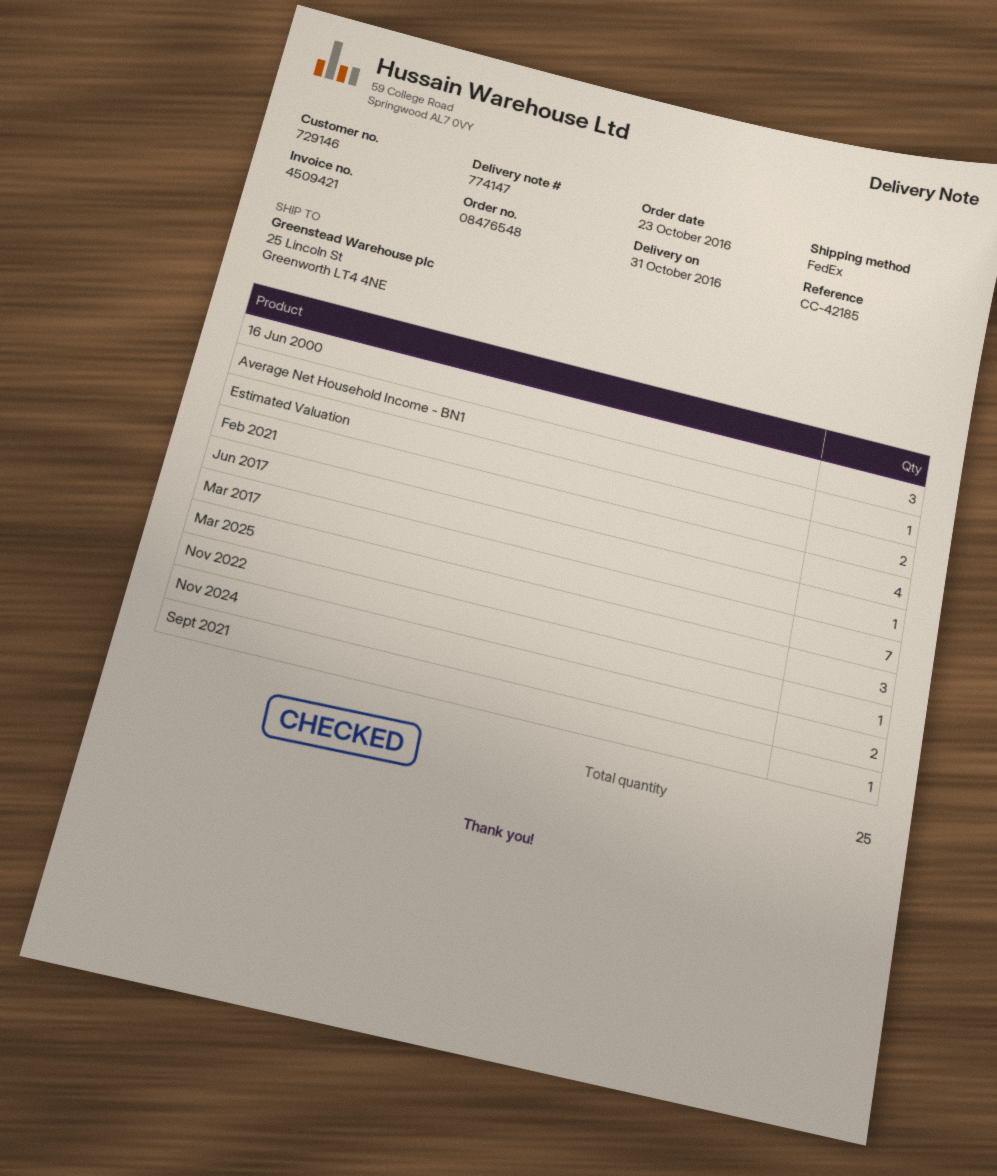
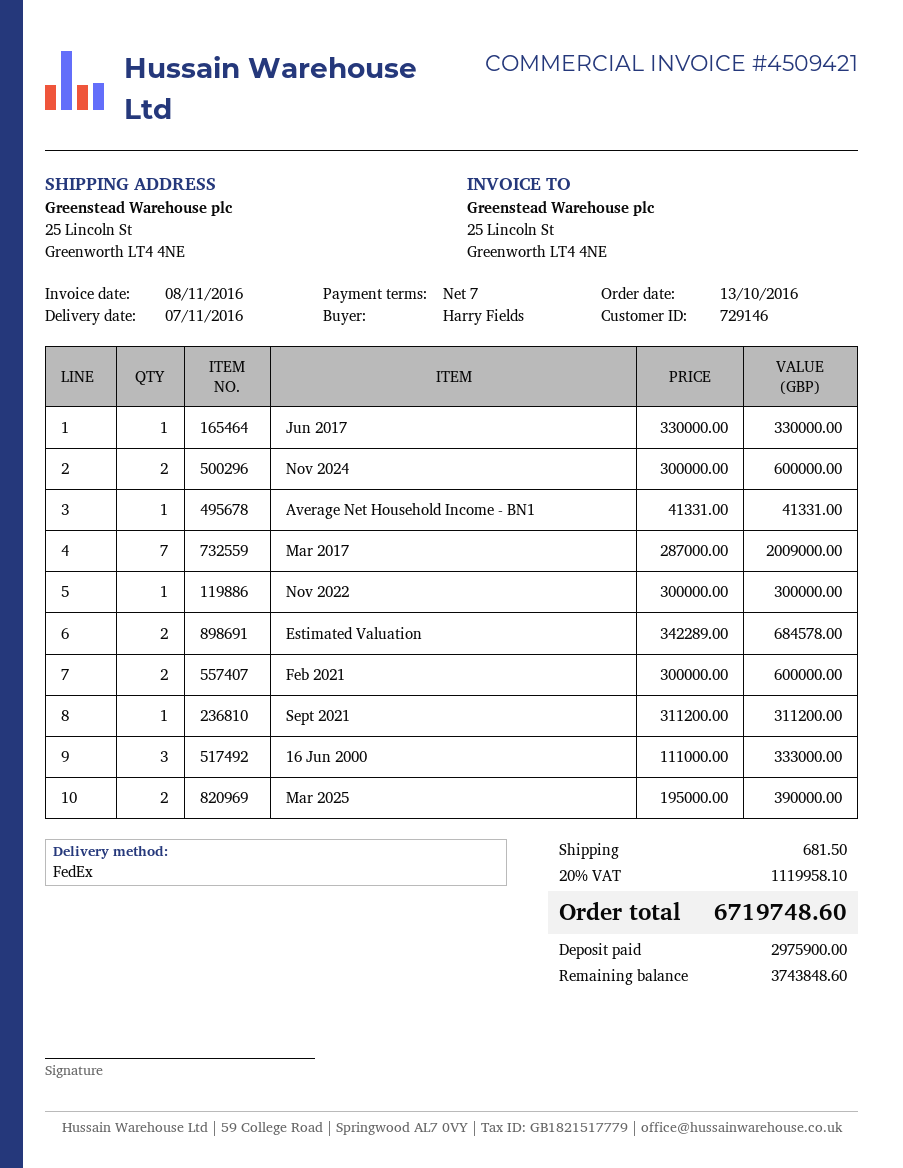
order date: 2016-10-23 -> 2016-10-13
delivery date: 2016-10-31 -> 2016-11-07
Feb 2021: 4 -> 2
Mar 2025: 3 -> 2

